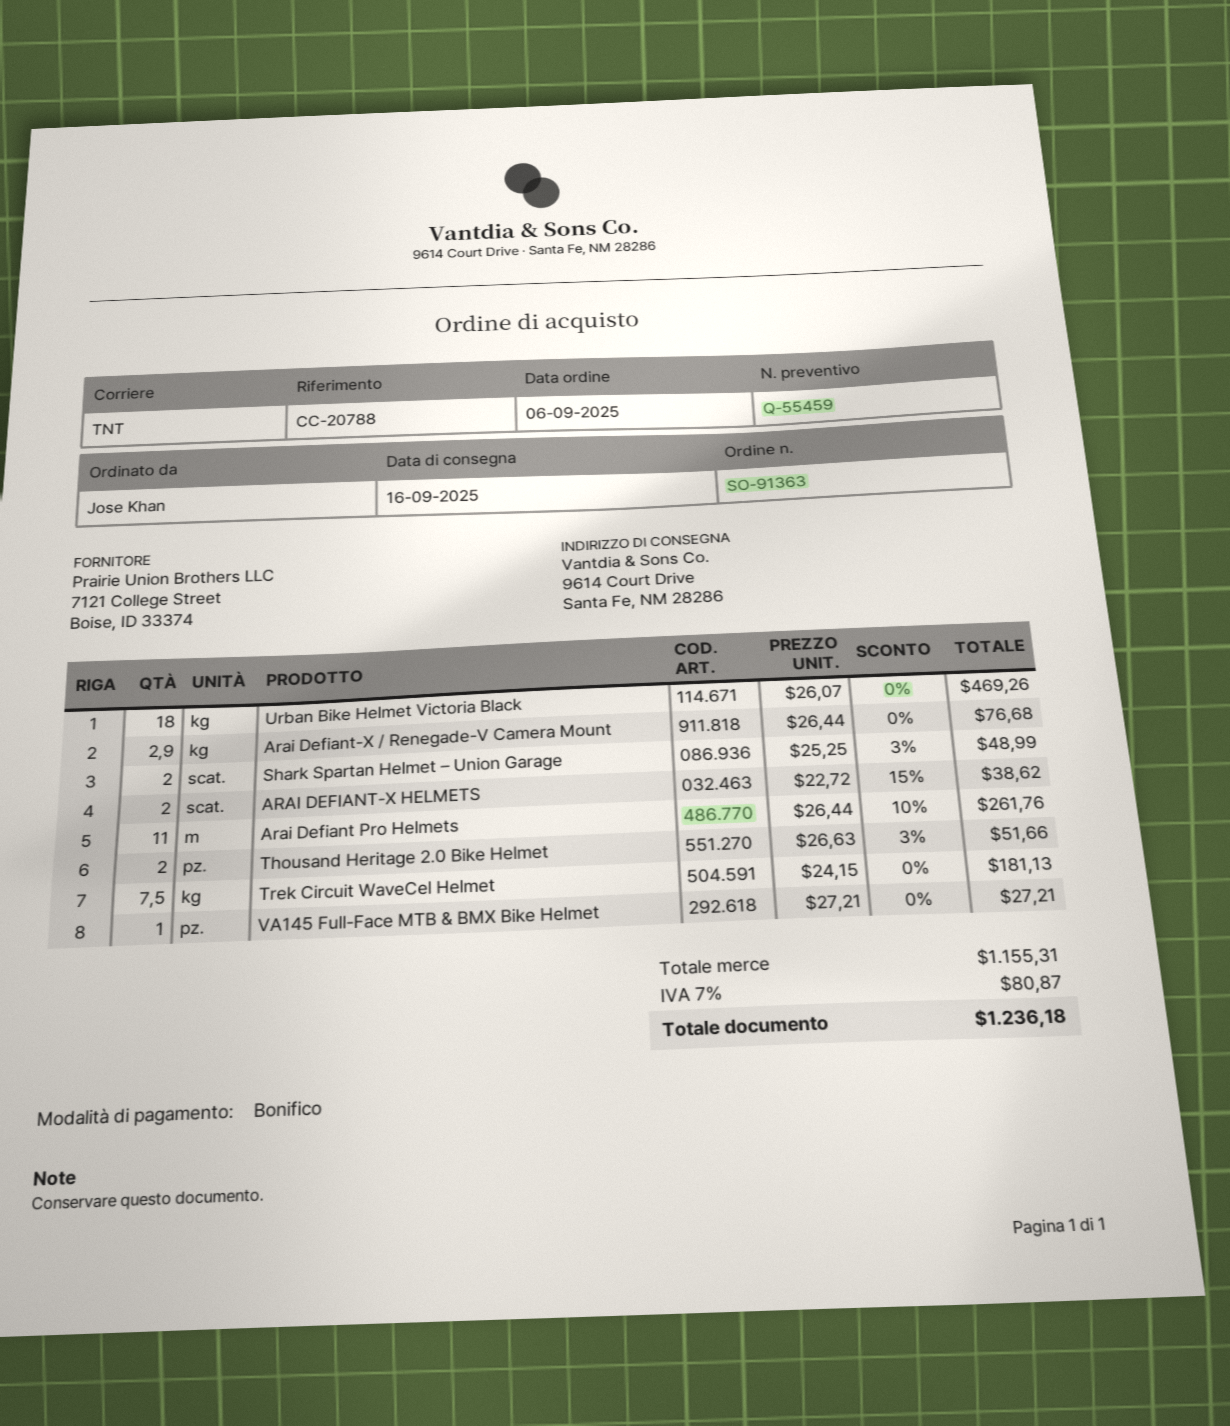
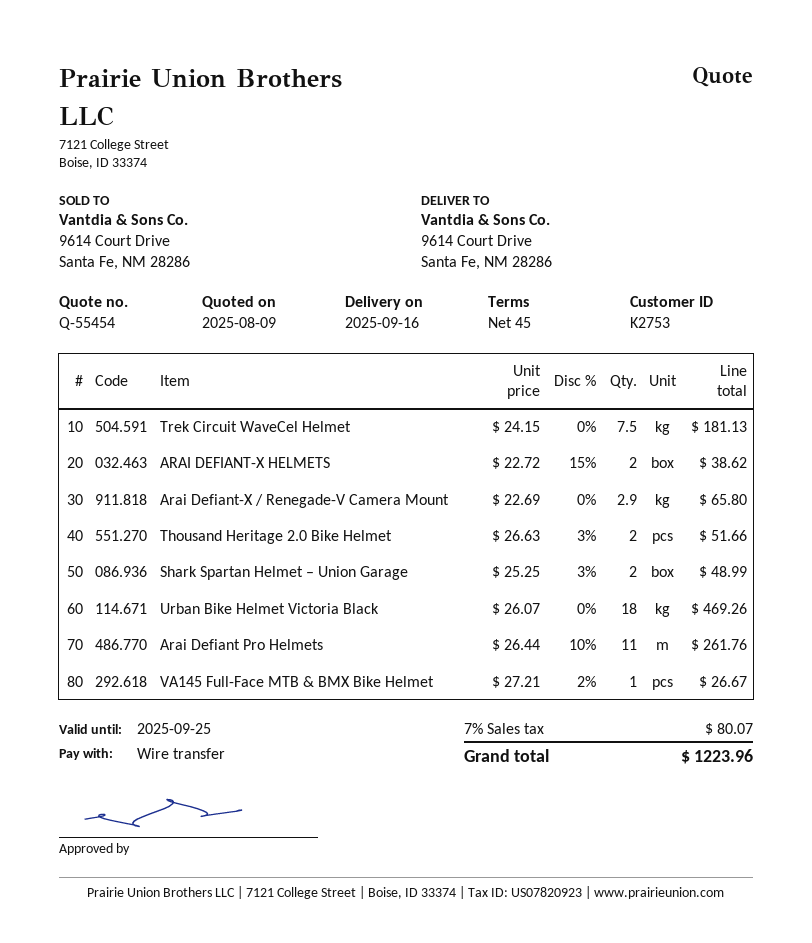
quote number: Q-55459 -> Q-55454
Arai Defiant-X / Renegade-V Camera Mount: 2.9 x 26.44 = 76.68 -> 2.9 x 22.69 = 65.80
VA145 Full-Face MTB & BMX Bike Helmet: 1 x 27.21 = 27.21 -> 1 x 27.21 - 2% = 26.67
tax: 7% = 80.87 -> 7% = 80.07
total: 1236.18 -> 1223.96

